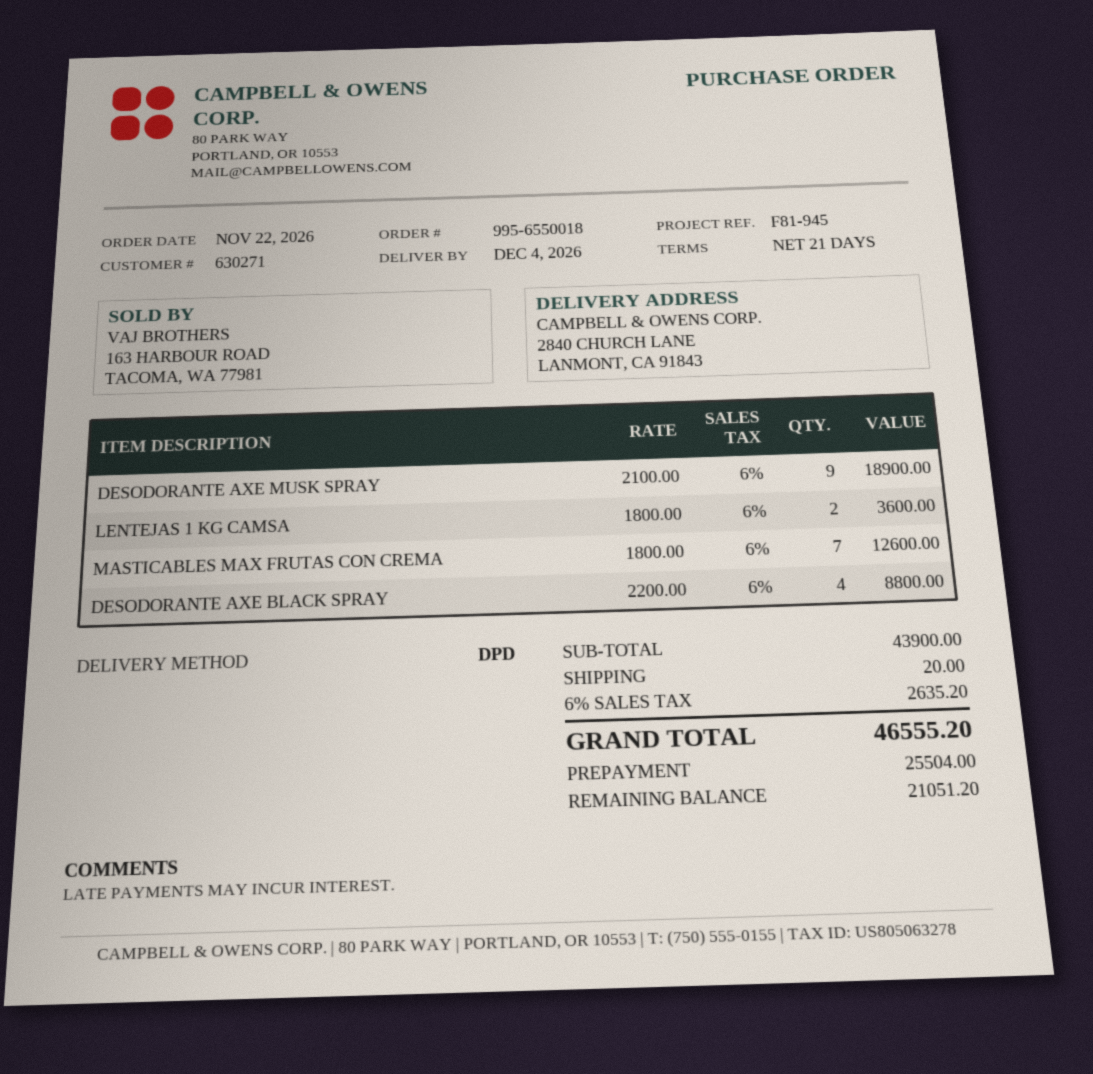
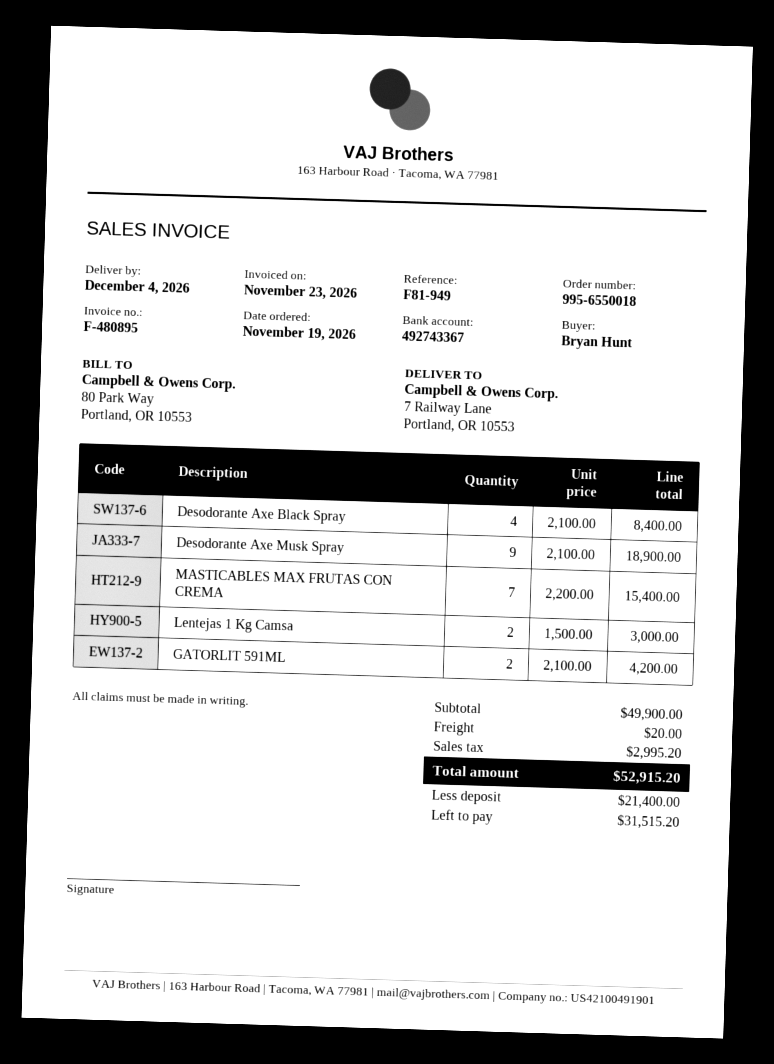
order date: 2026-11-22 -> 2026-11-19
reference: F81-945 -> F81-949
ship to: 2840 CHURCH LANE, LANMONT, CA 91843 -> 7 Railway Lane, Portland, OR 10553
LENTEJAS 1 KG CAMSA: 2 x 1800.00 = 3600.00 -> 2 x 1500.00 = 3000.00
MASTICABLES MAX FRUTAS CON CREMA: 7 x 1800.00 = 12600.00 -> 7 x 2200.00 = 15400.00
DESODORANTE AXE BLACK SPRAY: 4 x 2200.00 = 8800.00 -> 4 x 2100.00 = 8400.00
GATORLIT 591ML: none -> 2 x 2100.00 = 4200.00
subtotal: 43900.00 -> 49900.00
tax: 2635.20 -> 2995.20
total: 46555.20 -> 52915.20
deposit: 25504.00 -> 21400.00
balance: 21051.20 -> 31515.20

